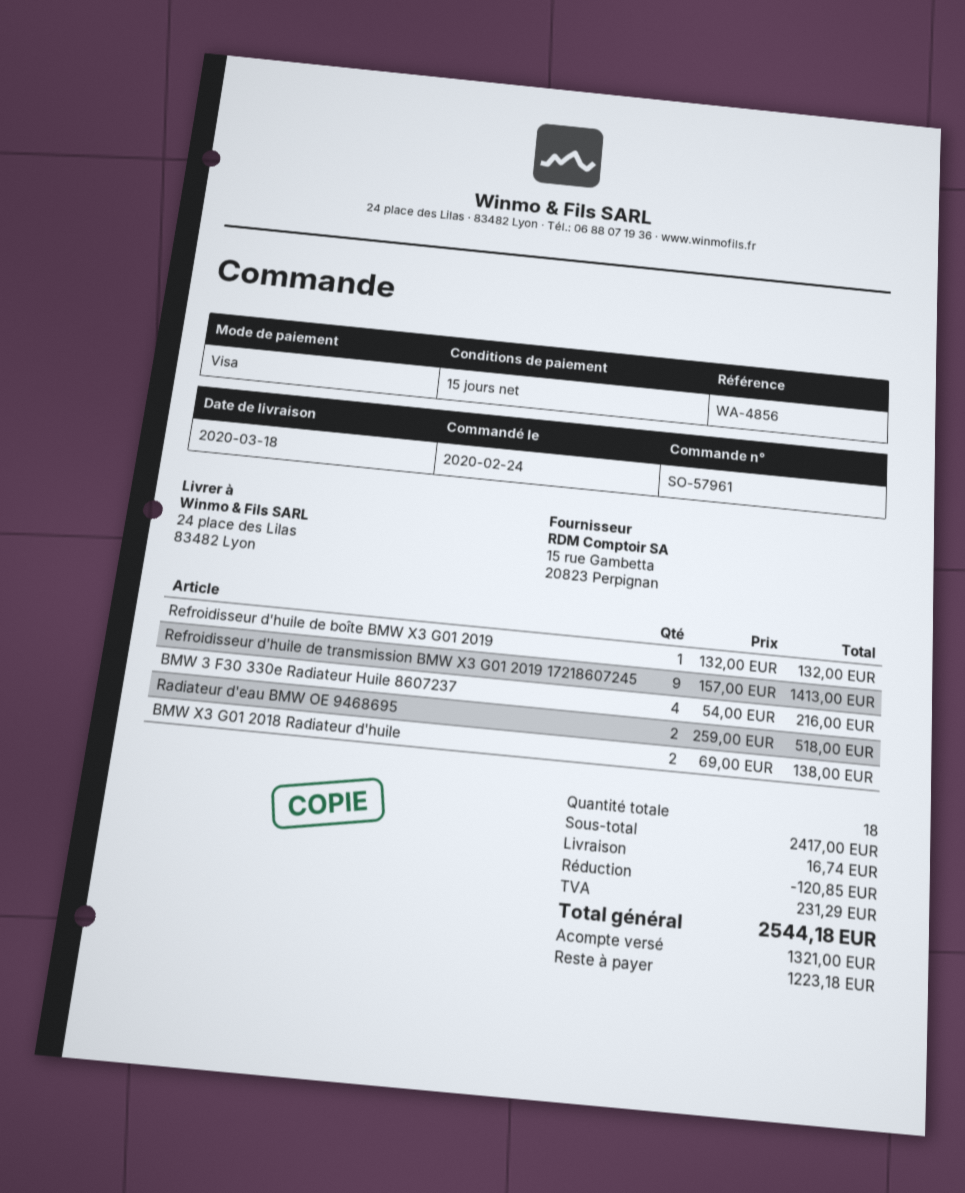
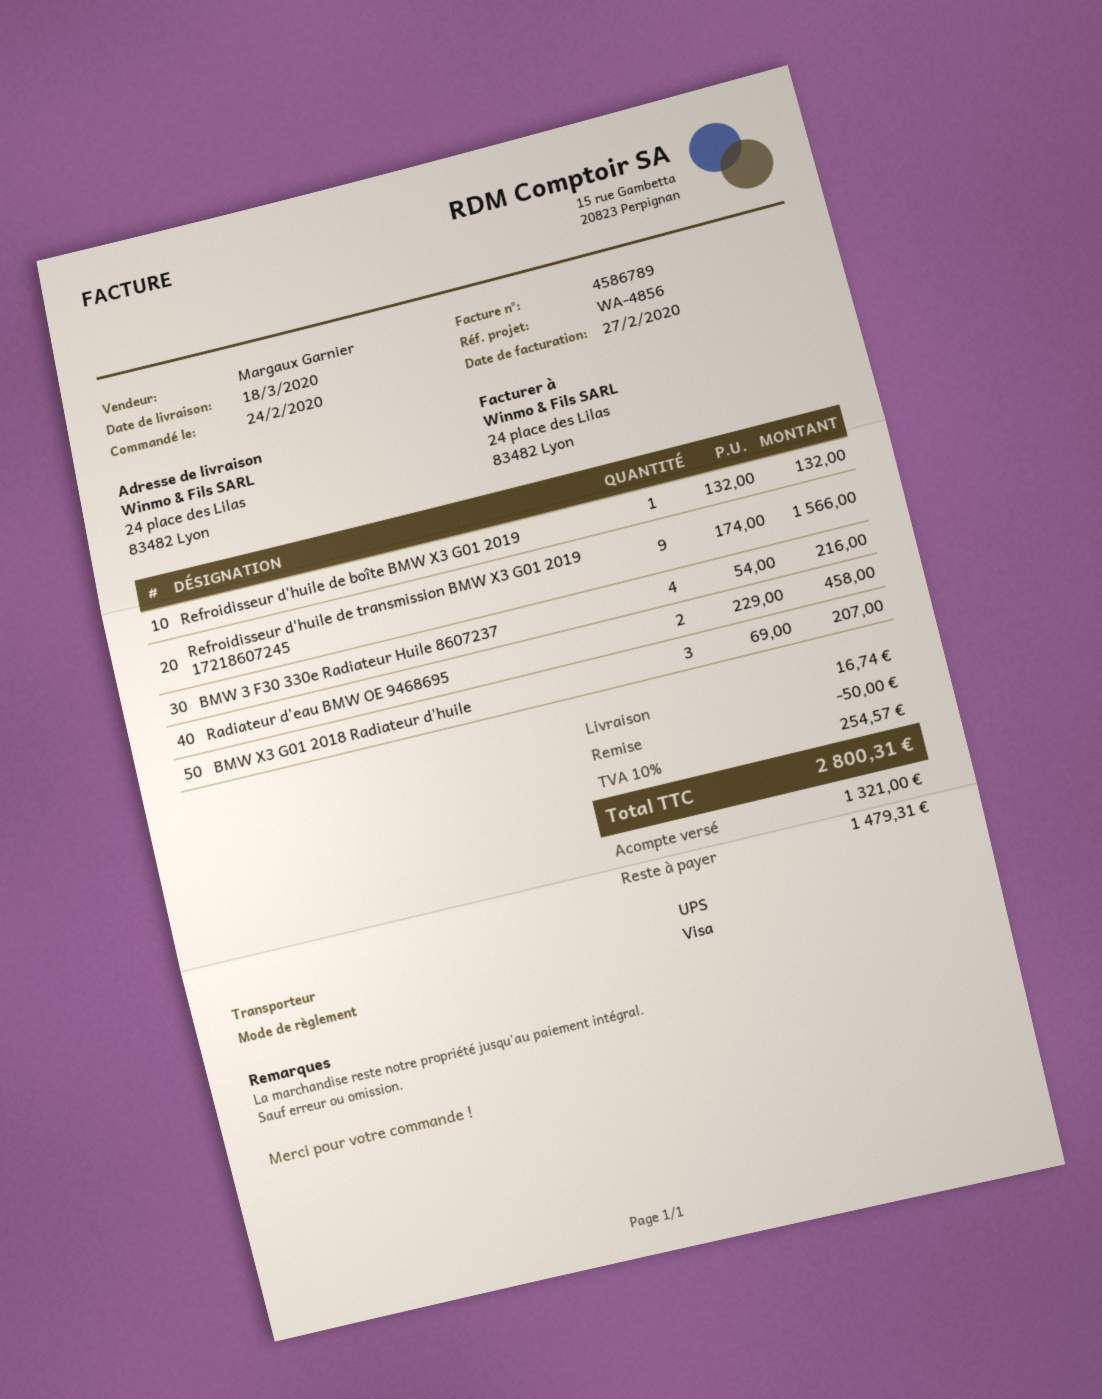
Refroidisseur d'huile de transmission BMW X3 G01 2019 17218607245: 9 x 157.00 = 1413.00 -> 9 x 174.00 = 1566.00
Radiateur d'eau BMW OE 9468695: 2 x 259.00 = 518.00 -> 2 x 229.00 = 458.00
BMW X3 G01 2018 Radiateur d'huile: 2 x 69.00 = 138.00 -> 3 x 69.00 = 207.00
discount: 120.85 -> 50.00
tax: 231.29 -> 254.57
total: 2544.18 -> 2800.31
balance: 1223.18 -> 1479.31

